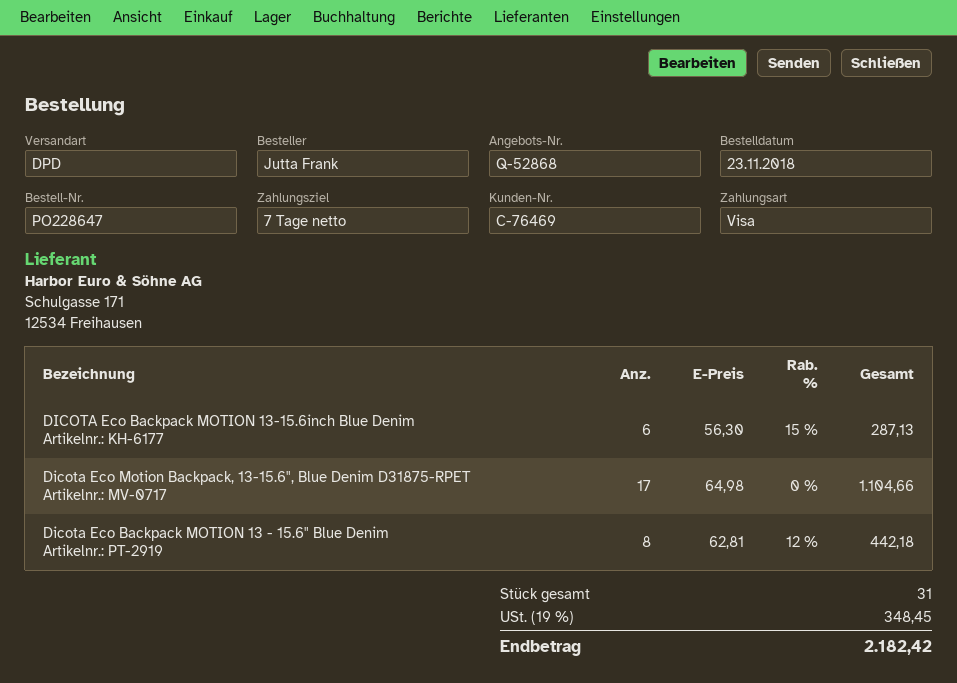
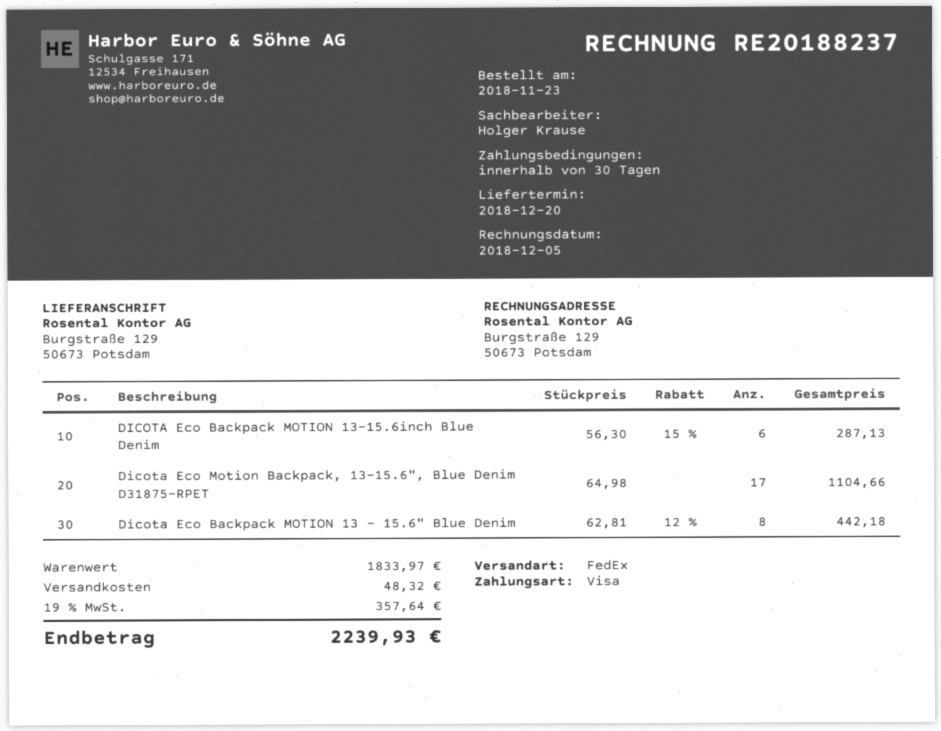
payment terms: 7 days -> 30 days
shipping method: DPD -> FedEx
shipping: none -> 48.32
tax: 19% = 348.45 -> 19% = 357.64
total: 2182.42 -> 2239.93

